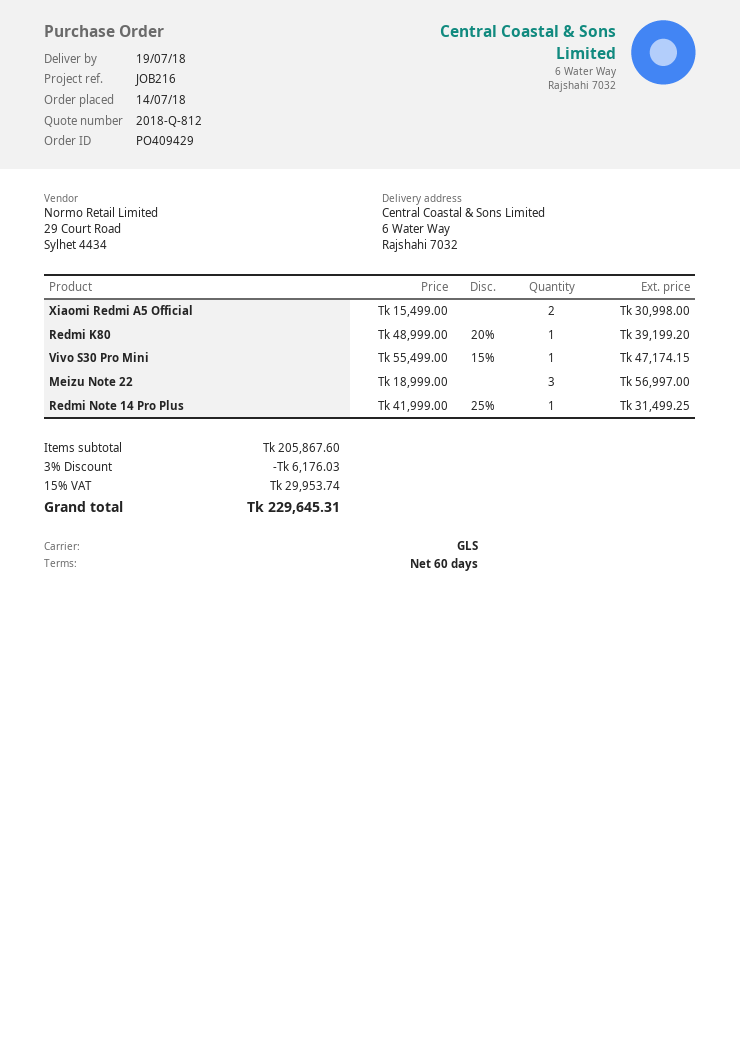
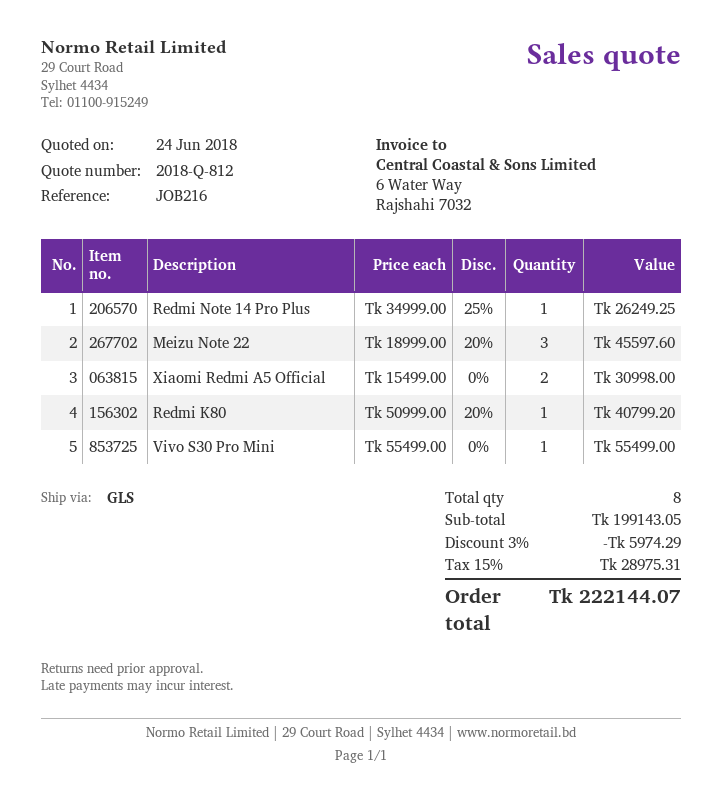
Redmi K80: 1 x 48999.00 - 20% = 39199.20 -> 1 x 50999.00 - 20% = 40799.20
Vivo S30 Pro Mini: 1 x 55499.00 - 15% = 47174.15 -> 1 x 55499.00 = 55499.00
Meizu Note 22: 3 x 18999.00 = 56997.00 -> 3 x 18999.00 - 20% = 45597.60
Redmi Note 14 Pro Plus: 1 x 41999.00 - 25% = 31499.25 -> 1 x 34999.00 - 25% = 26249.25
subtotal: 205867.60 -> 199143.05
discount: 3% = 6176.03 -> 3% = 5974.29
tax: 15% = 29953.74 -> 15% = 28975.31
total: 229645.31 -> 222144.07

